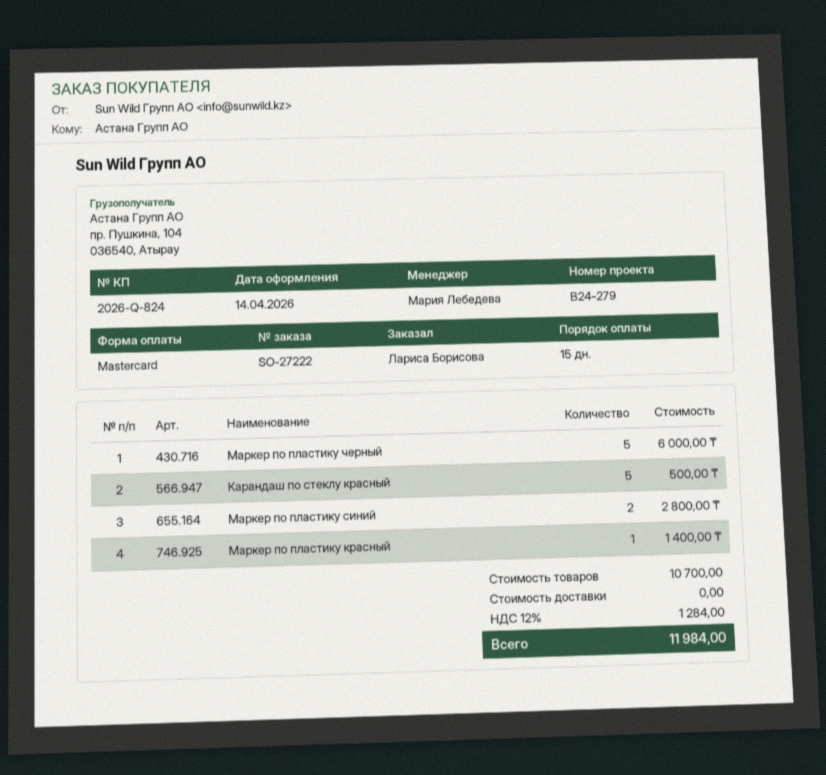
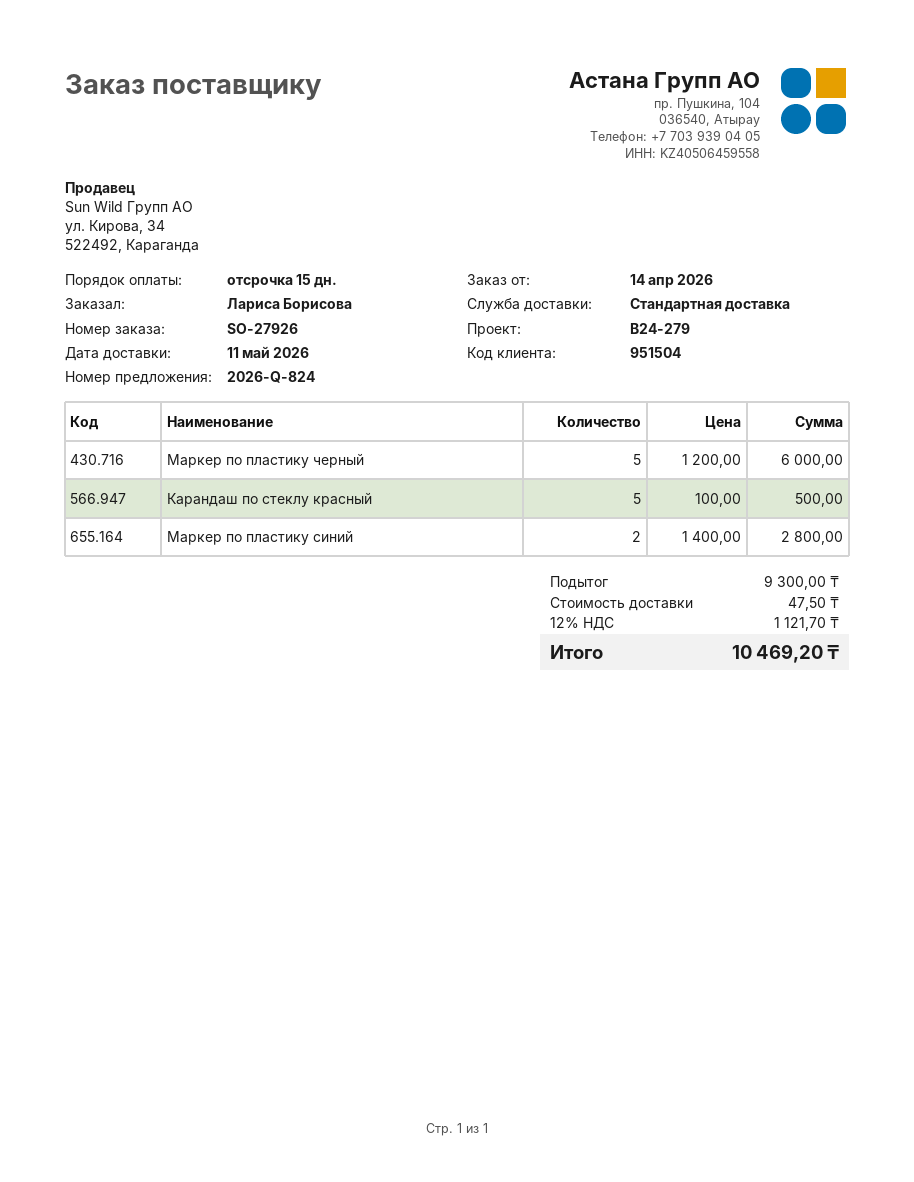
order number: SO-27222 -> SO-27926
Маркер по пластику красный: 1 for 1400.00 -> none
subtotal: 10700.00 -> 9300.00
shipping: 0.00 -> 47.50
tax: 12% = 1284.00 -> 12% = 1121.70
total: 11984.00 -> 10469.20

